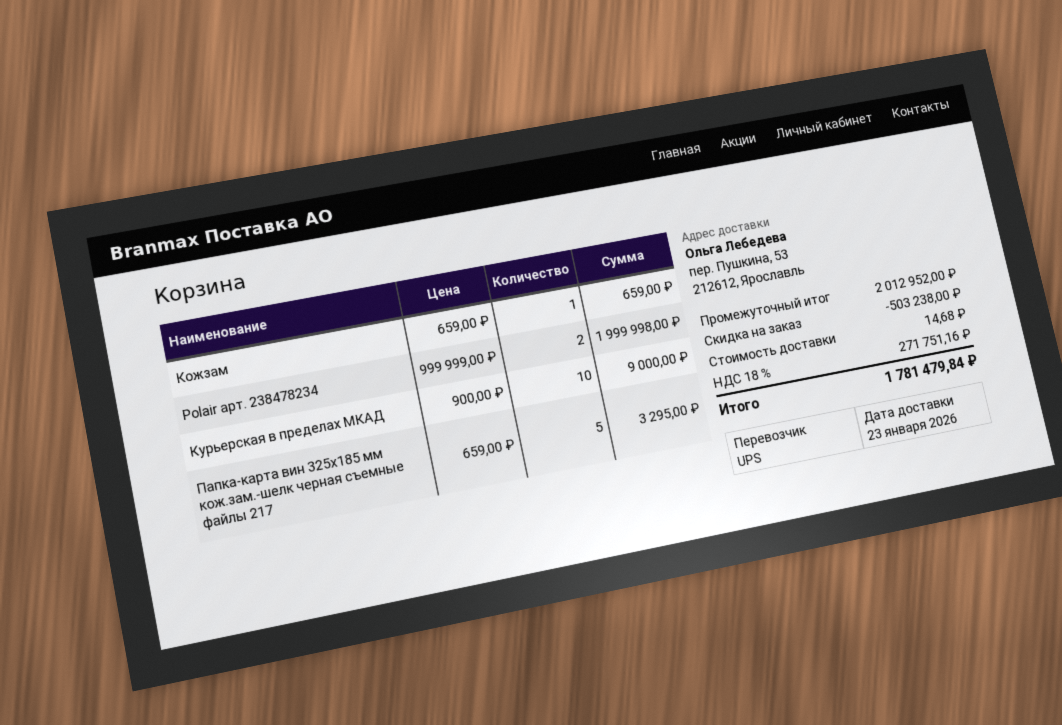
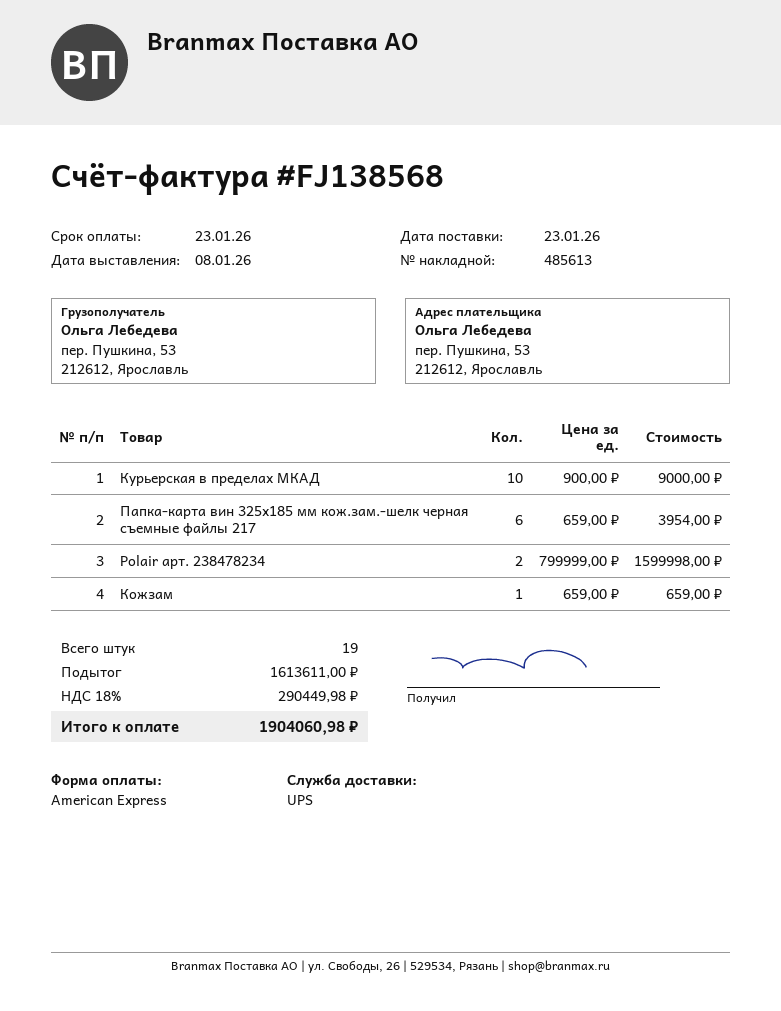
Polair арт. 238478234: 2 x 999999.00 = 1999998.00 -> 2 x 799999.00 = 1599998.00
Папка-карта вин 325x185 мм кож.зам.-шелк черная съемные файлы 217: 5 x 659.00 = 3295.00 -> 6 x 659.00 = 3954.00
subtotal: 2012952.00 -> 1613611.00
discount: 503238.00 -> none
shipping: 14.68 -> none
tax: 18% = 271751.16 -> 18% = 290449.98
total: 1781479.84 -> 1904060.98

